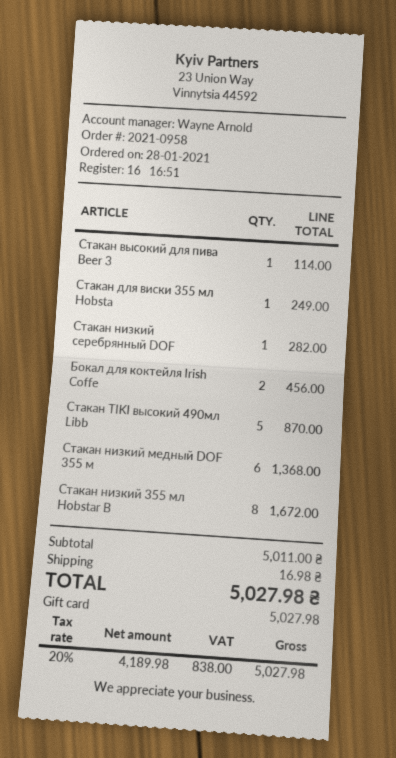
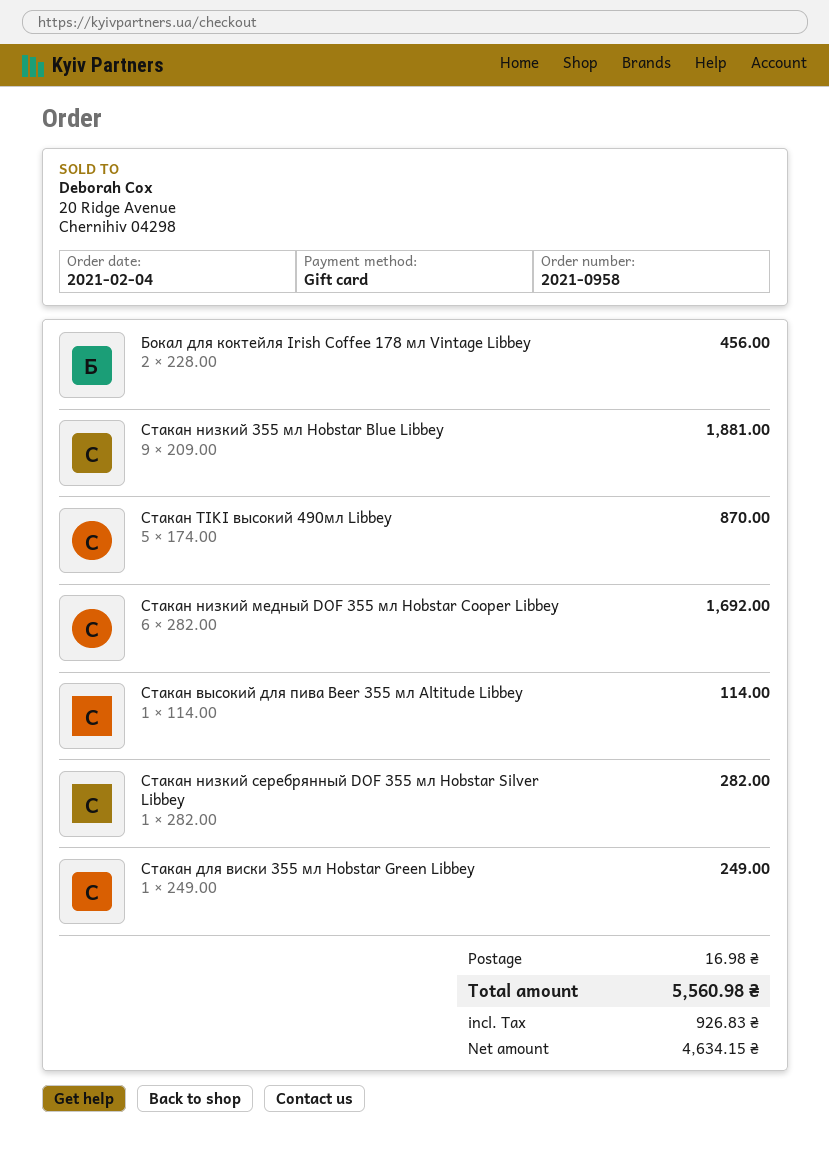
order date: 2021-01-28 -> 2021-02-04
Стакан низкий медный DOF 355 м: 6 for 1368.00 -> 6 for 1692.00
Стакан низкий 355 мл Hobstar B: 8 for 1672.00 -> 9 for 1881.00
net: 4189.98 -> 4634.15
tax: 838.00 -> 926.83
total: 5027.98 -> 5560.98

